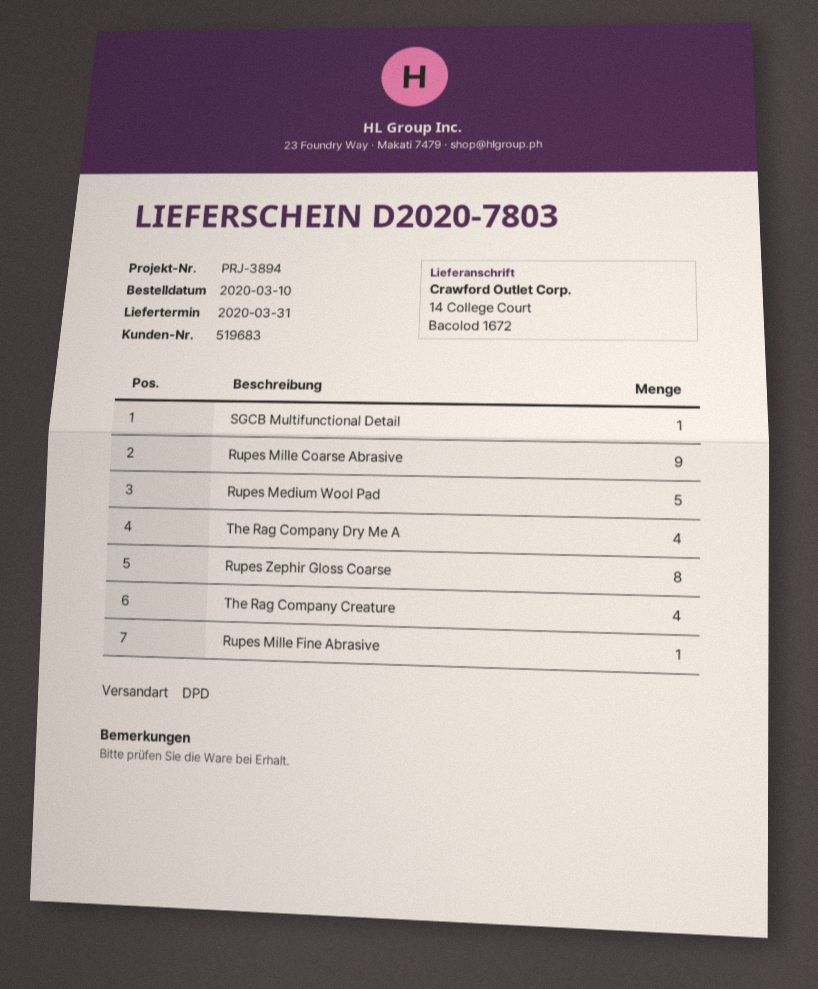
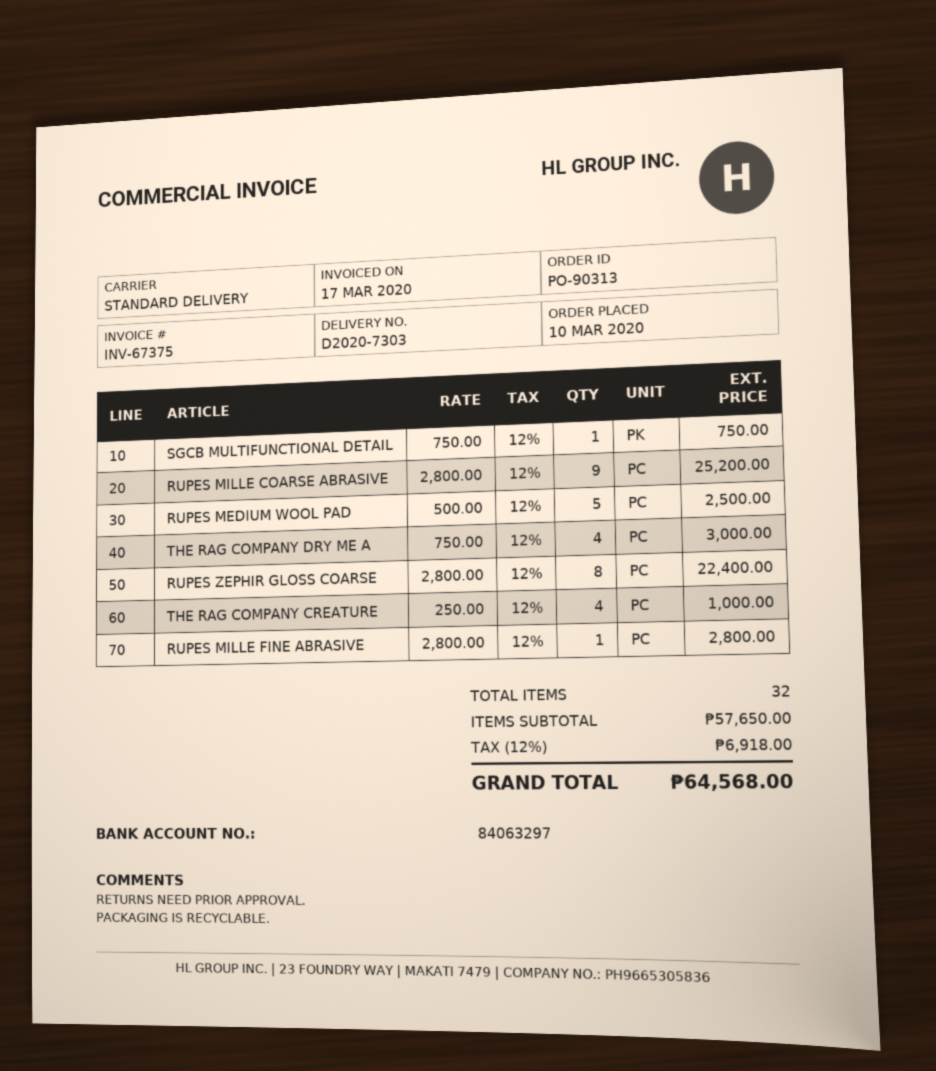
delivery note number: D2020-7803 -> D2020-7303
shipping method: DPD -> standard

